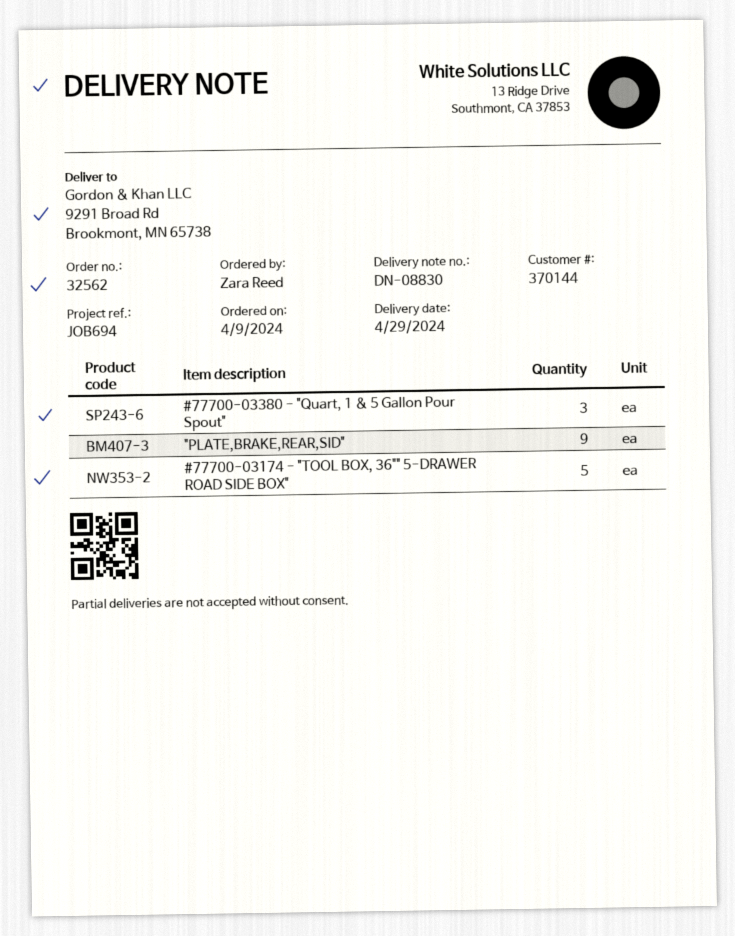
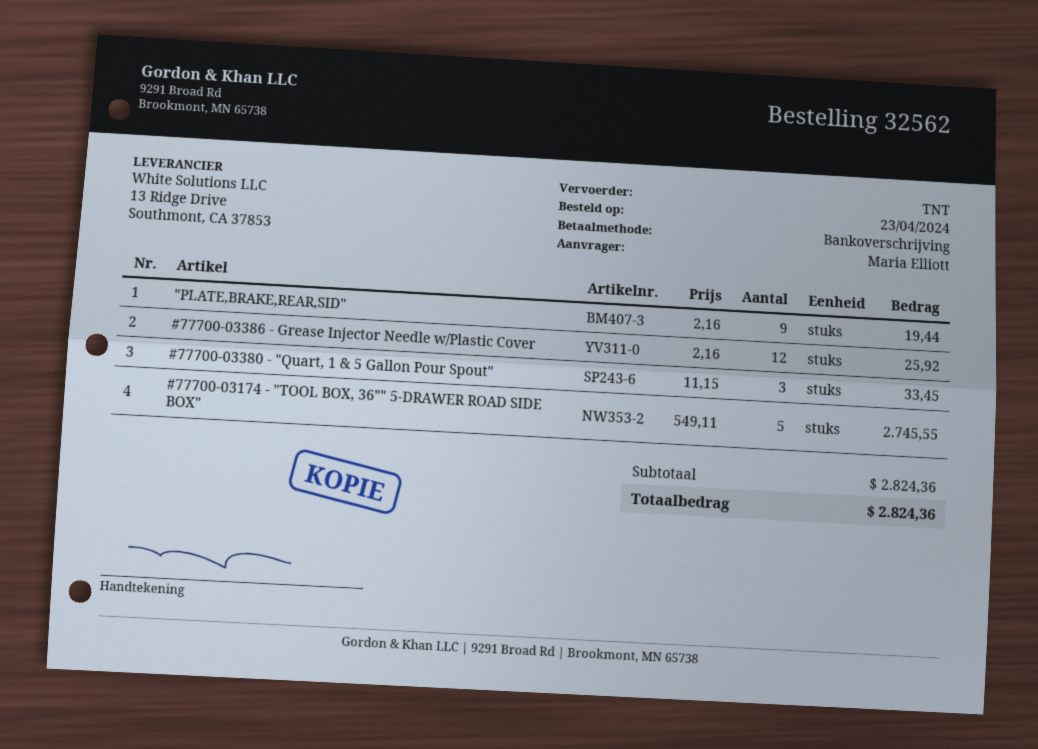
order date: 2024-04-09 -> 2024-04-23
ordered by: Zara Reed -> Maria Elliott
#77700-03386 - Grease Injector Needle w/Plastic Cover: none -> 12

